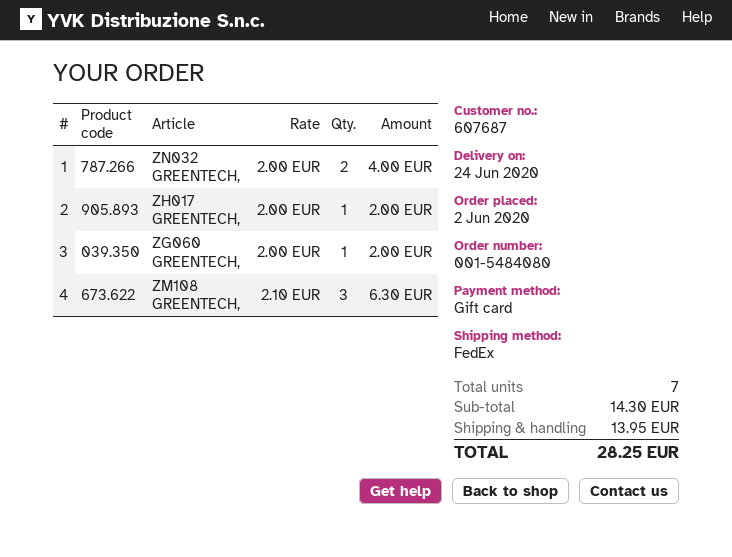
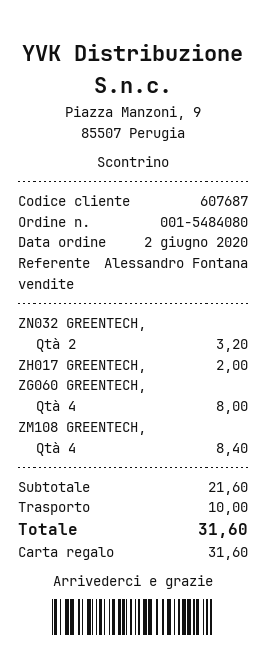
ZN032 GREENTECH,: 2 for 4.00 -> 2 for 3.20
ZG060 GREENTECH,: 1 for 2.00 -> 4 for 8.00
ZM108 GREENTECH,: 3 for 6.30 -> 4 for 8.40
subtotal: 14.30 -> 21.60
shipping: 13.95 -> 10.00
total: 28.25 -> 31.60

